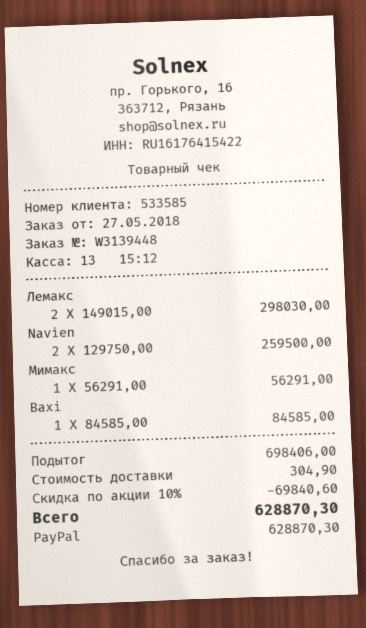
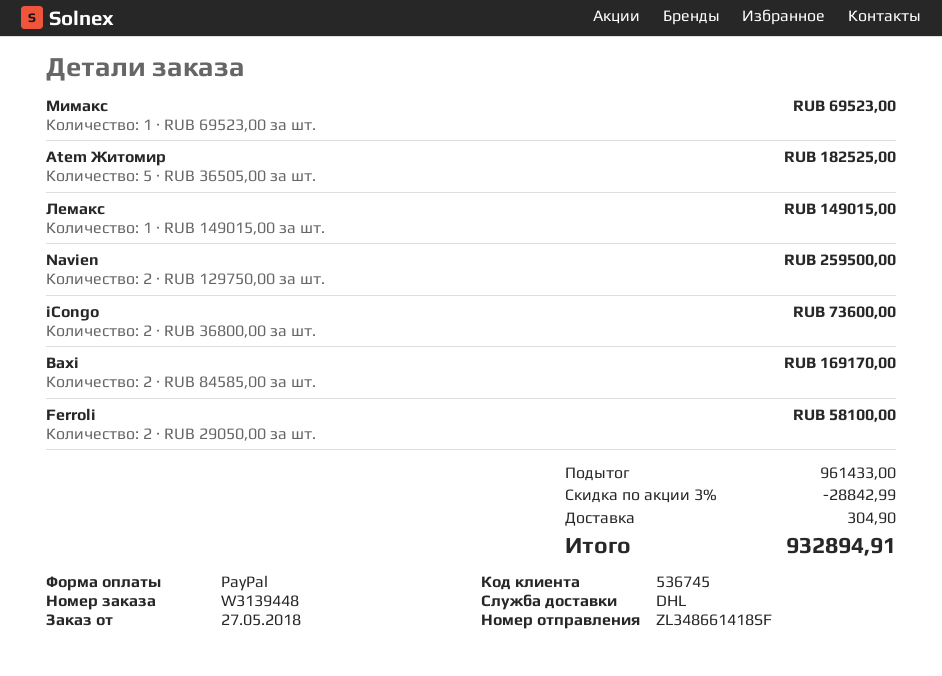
customer number: 533585 -> 536745
Лемакс: 2 x 149015.00 = 298030.00 -> 1 x 149015.00 = 149015.00
Мимакс: 1 x 56291.00 = 56291.00 -> 1 x 69523.00 = 69523.00
Baxi: 1 x 84585.00 = 84585.00 -> 2 x 84585.00 = 169170.00
Atem Житомир: none -> 5 x 36505.00 = 182525.00
iCongo: none -> 2 x 36800.00 = 73600.00
Ferroli: none -> 2 x 29050.00 = 58100.00
subtotal: 698406.00 -> 961433.00
discount: 10% = 69840.60 -> 3% = 28842.99
total: 628870.30 -> 932894.91

